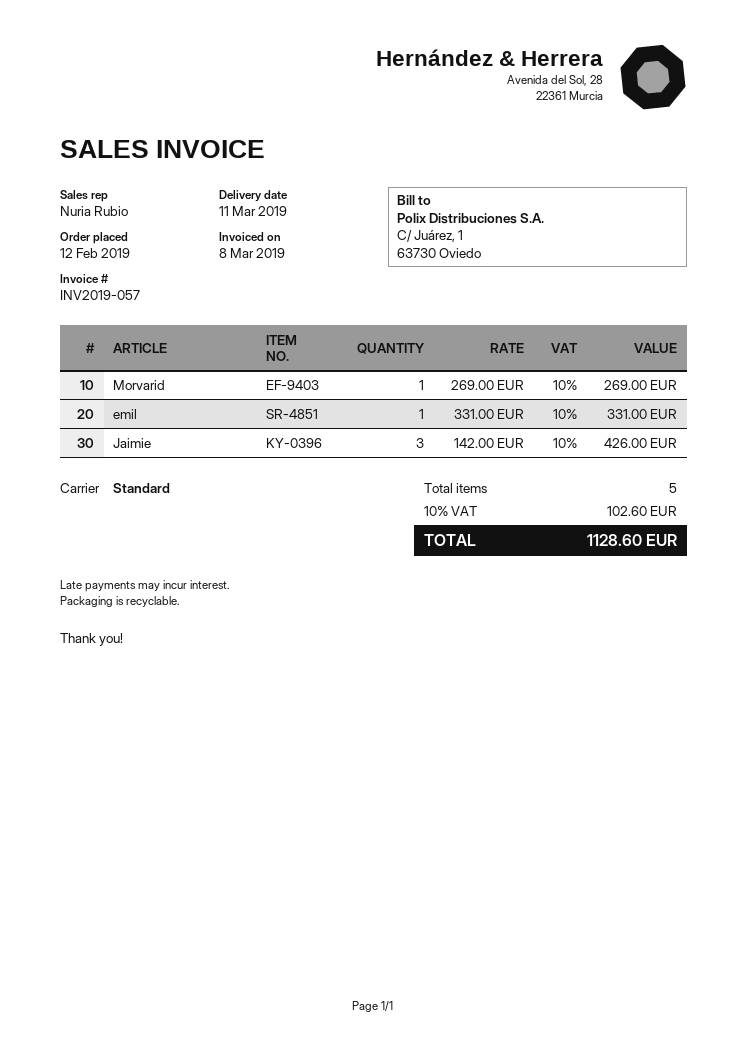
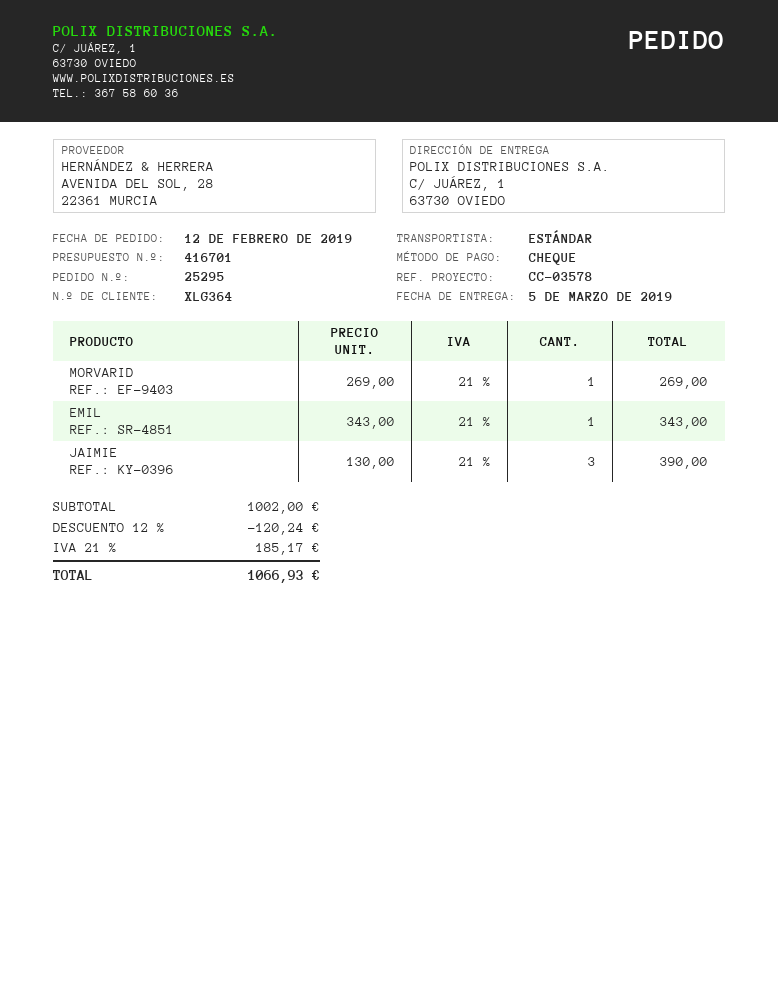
delivery date: 2019-03-11 -> 2019-03-05
emil: 1 x 331.00 = 331.00 -> 1 x 343.00 = 343.00
Jaimie: 3 x 142.00 = 426.00 -> 3 x 130.00 = 390.00
discount: none -> 12% = 120.24
tax: 10% = 102.60 -> 21% = 185.17
total: 1128.60 -> 1066.93

